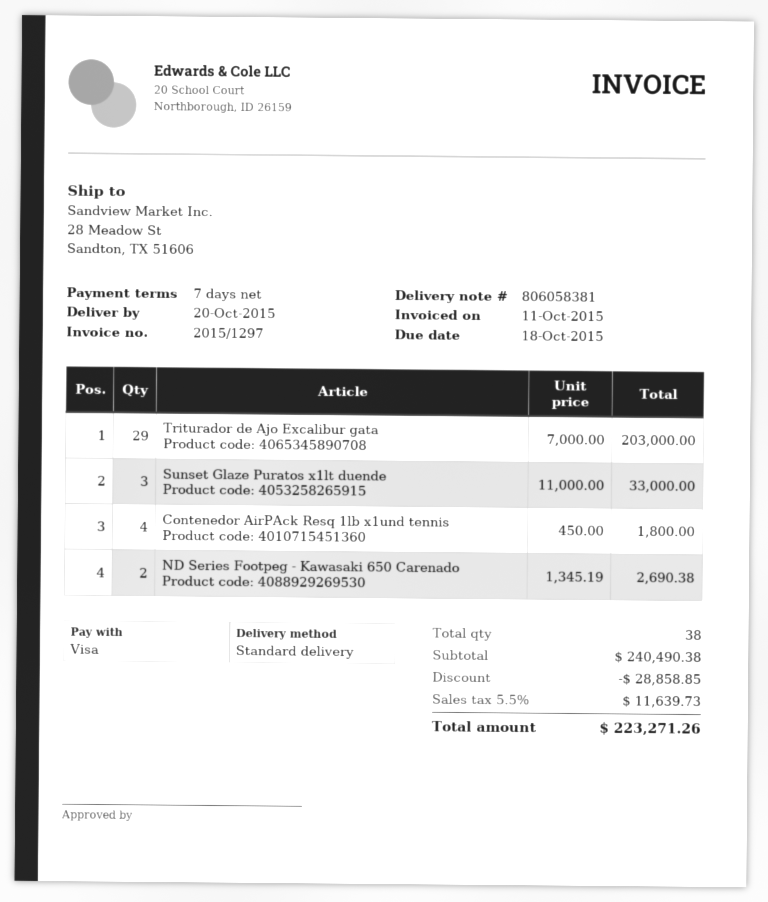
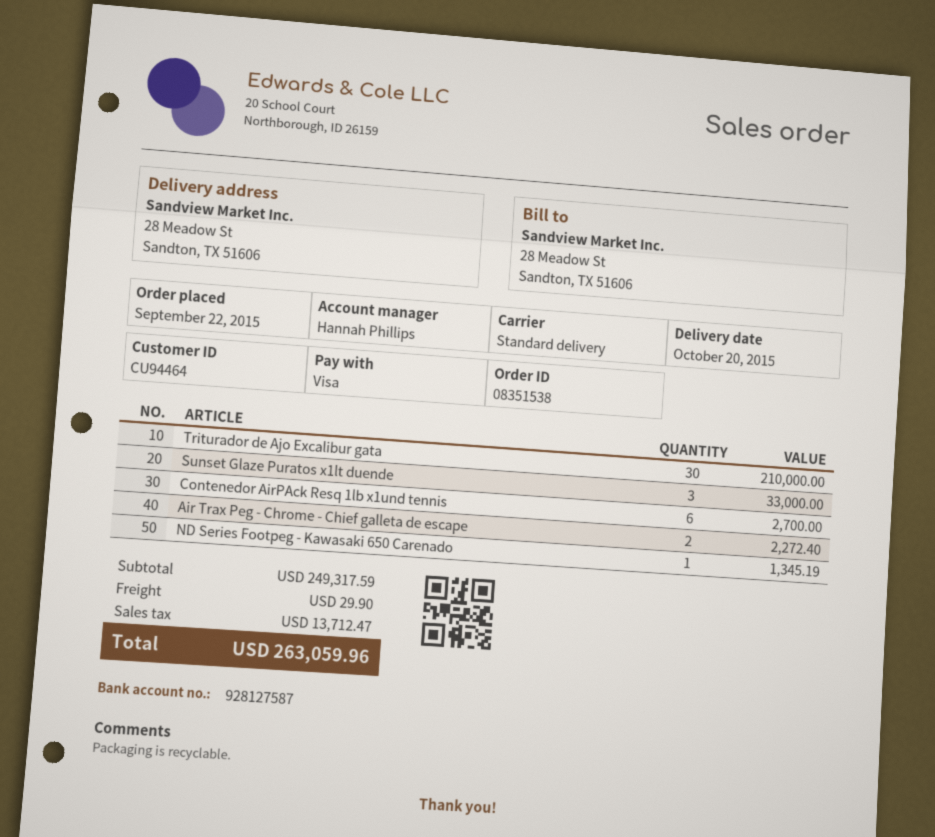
Triturador de Ajo Excalibur gata: 29 for 203000.00 -> 30 for 210000.00
Contenedor AirPAck Resq 1lb x1und tennis: 4 for 1800.00 -> 6 for 2700.00
ND Series Footpeg - Kawasaki 650 Carenado: 2 for 2690.38 -> 1 for 1345.19
Air Trax Peg - Chrome - Chief galleta de escape: none -> 2 for 2272.40
subtotal: 240490.38 -> 249317.59
discount: 28858.85 -> none
shipping: none -> 29.90
tax: 11639.73 -> 13712.47
total: 223271.26 -> 263059.96

